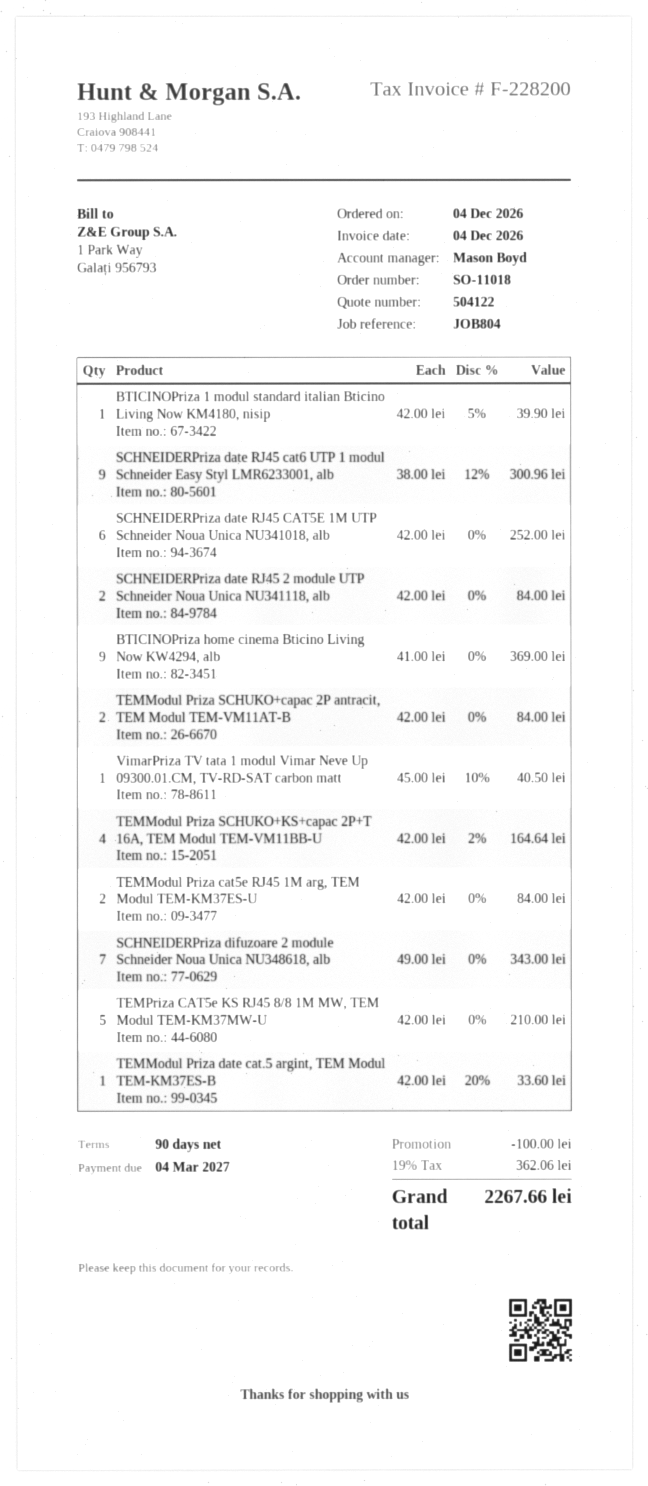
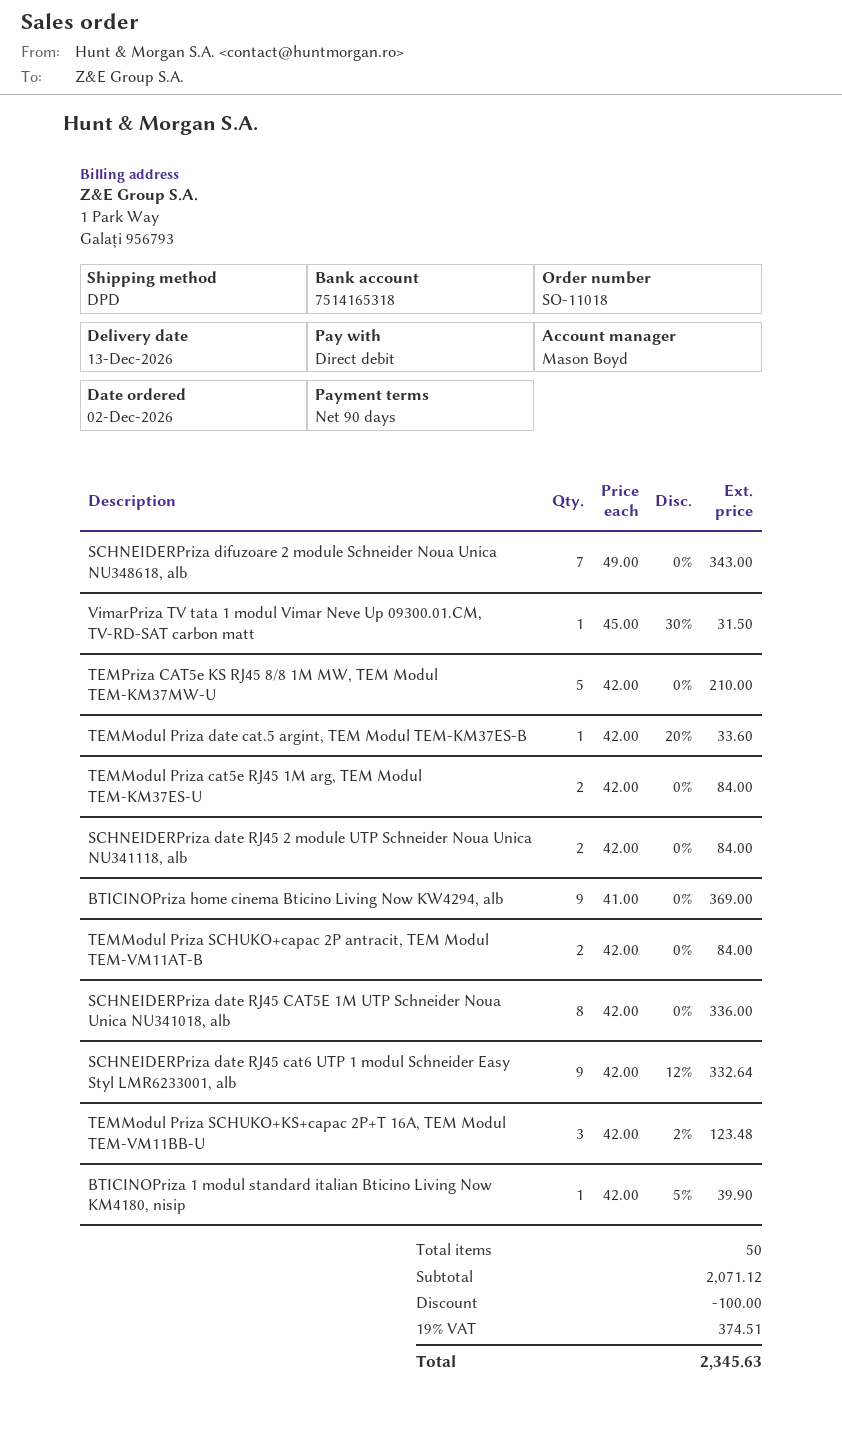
order date: 2026-12-04 -> 2026-12-02
SCHNEIDERPriza date RJ45 cat6 UTP 1 modul Schneider Easy Styl LMR6233001, alb: 9 x 38.00 - 12% = 300.96 -> 9 x 42.00 - 12% = 332.64
SCHNEIDERPriza date RJ45 CAT5E 1M UTP Schneider Noua Unica NU341018, alb: 6 x 42.00 = 252.00 -> 8 x 42.00 = 336.00
VimarPriza TV tata 1 modul Vimar Neve Up 09300.01.CM, TV-RD-SAT carbon matt: 1 x 45.00 - 10% = 40.50 -> 1 x 45.00 - 30% = 31.50
TEMModul Priza SCHUKO+KS+capac 2P+T 16A, TEM Modul TEM-VM11BB-U: 4 x 42.00 - 2% = 164.64 -> 3 x 42.00 - 2% = 123.48
tax: 19% = 362.06 -> 19% = 374.51
total: 2267.66 -> 2345.63

